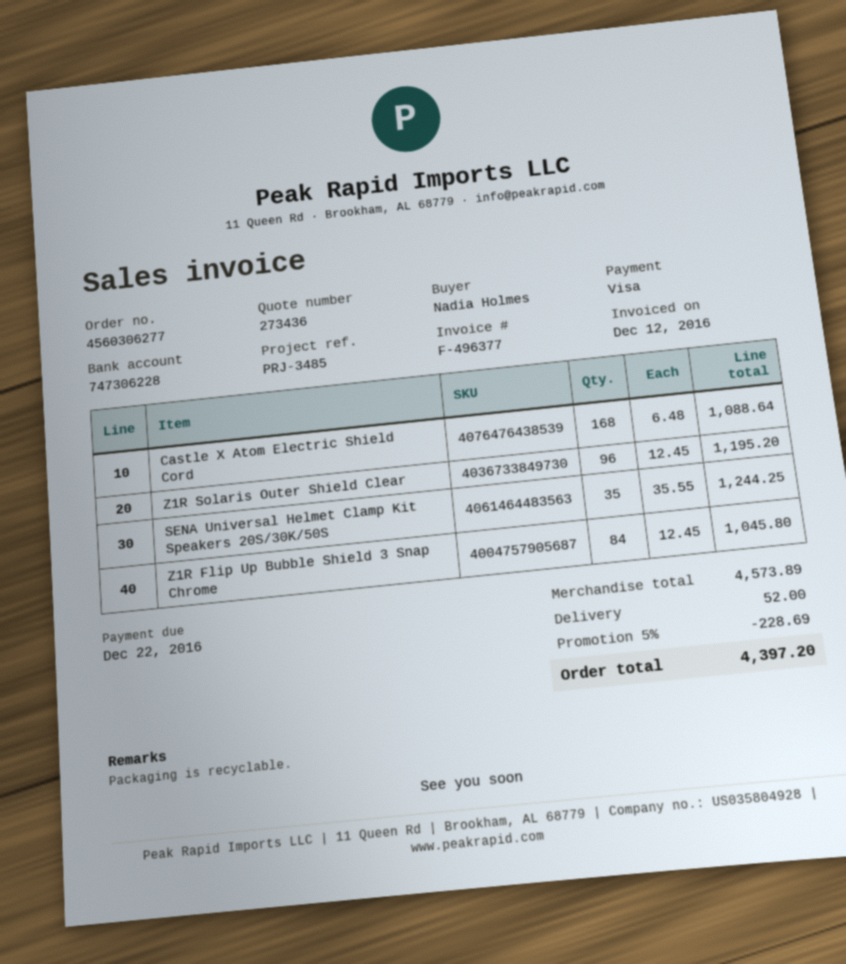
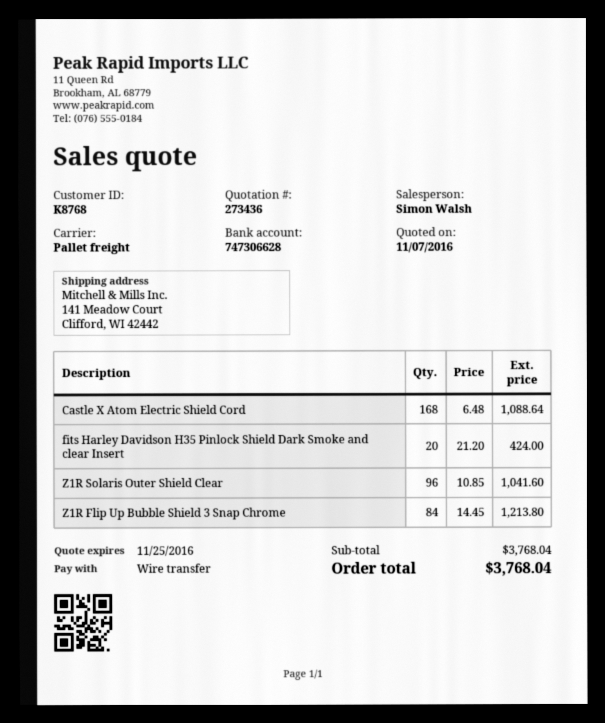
payment method: Visa -> bank transfer
bank account: 747306228 -> 747306628
Z1R Solaris Outer Shield Clear: 96 x 12.45 = 1195.20 -> 96 x 10.85 = 1041.60
SENA Universal Helmet Clamp Kit Speakers 20S/30K/50S: 35 x 35.55 = 1244.25 -> none
Z1R Flip Up Bubble Shield 3 Snap Chrome: 84 x 12.45 = 1045.80 -> 84 x 14.45 = 1213.80
fits Harley Davidson H35 Pinlock Shield Dark Smoke and clear Insert: none -> 20 x 21.20 = 424.00
subtotal: 4573.89 -> 3768.04
discount: 5% = 228.69 -> none
shipping: 52.00 -> none
total: 4397.20 -> 3768.04

